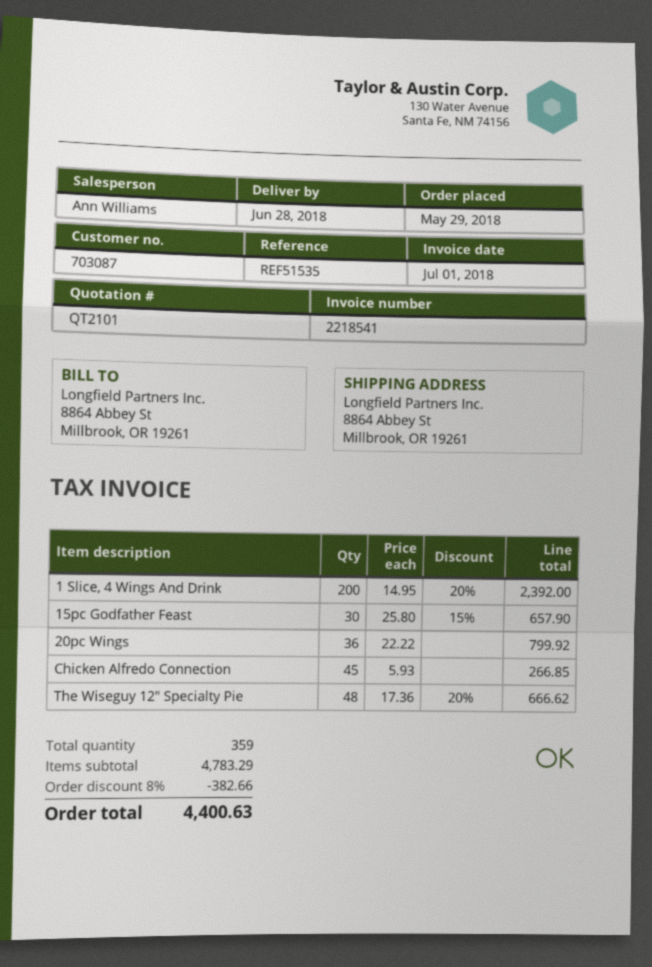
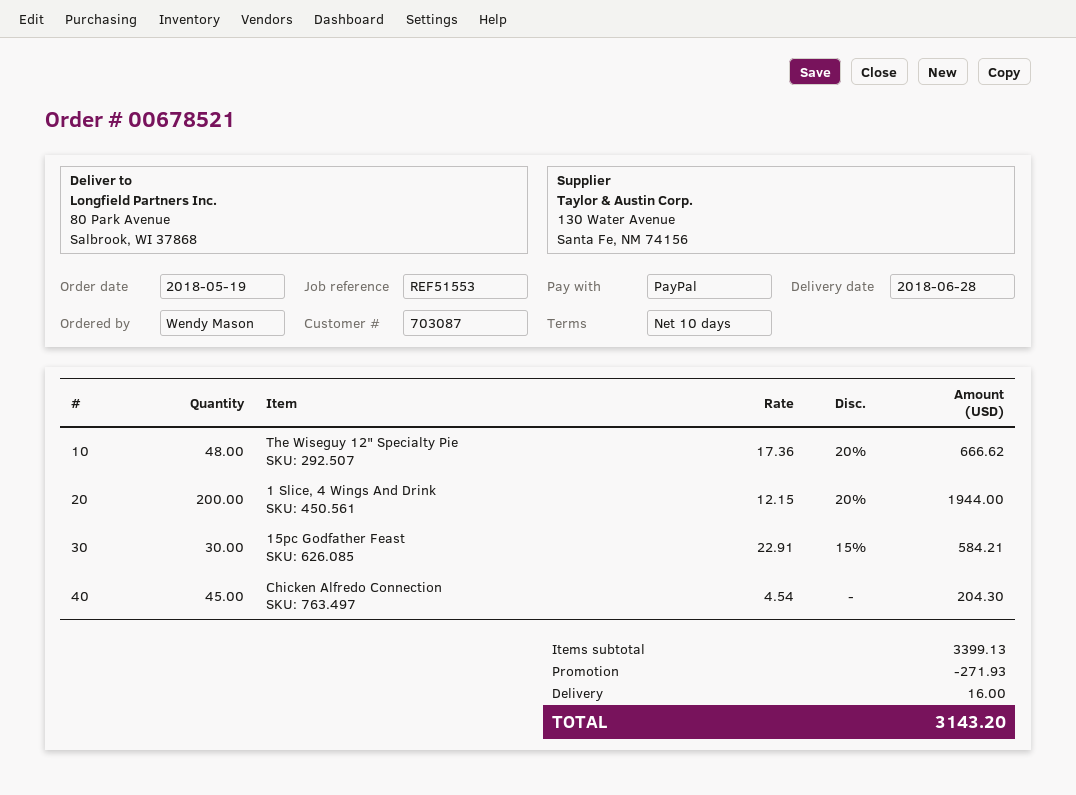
order date: 2018-05-29 -> 2018-05-19
reference: REF51535 -> REF51553
ship to: 8864 Abbey St, Millbrook, OR 19261 -> 80 Park Avenue, Salbrook, WI 37868
1 Slice, 4 Wings And Drink: 200 x 14.95 - 20% = 2392.00 -> 200 x 12.15 - 20% = 1944.00
15pc Godfather Feast: 30 x 25.80 - 15% = 657.90 -> 30 x 22.91 - 15% = 584.21
20pc Wings: 36 x 22.22 = 799.92 -> none
Chicken Alfredo Connection: 45 x 5.93 = 266.85 -> 45 x 4.54 = 204.30
subtotal: 4783.29 -> 3399.13
discount: 382.66 -> 271.93
shipping: none -> 16.00
total: 4400.63 -> 3143.20

